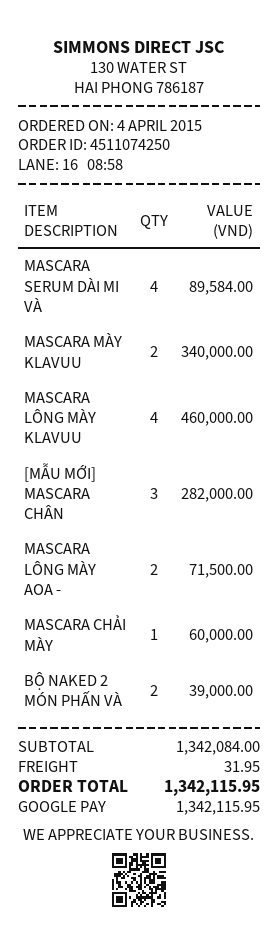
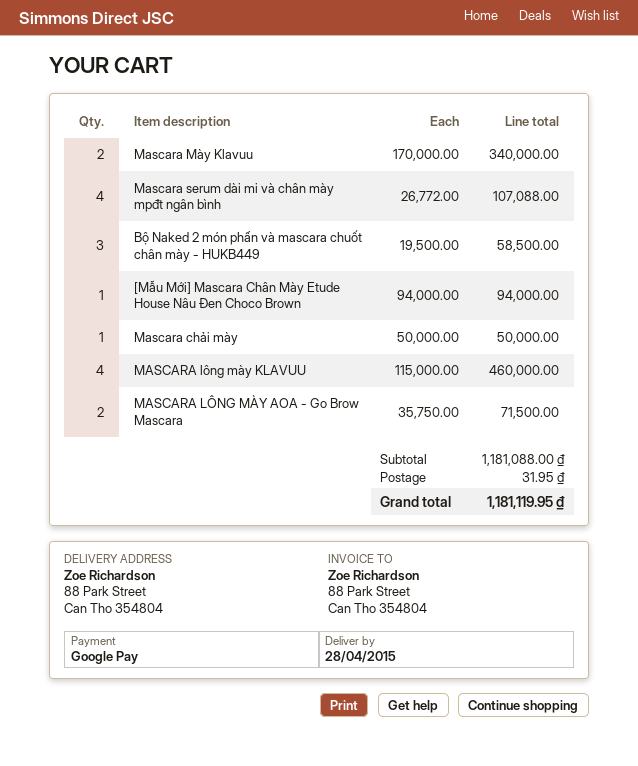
MASCARA SERUM DÀI MI VÀ: 4 for 89584.00 -> 4 for 107088.00
[MẪU MỚI] MASCARA CHÂN: 3 for 282000.00 -> 1 for 94000.00
MASCARA CHẢI MÀY: 1 for 60000.00 -> 1 for 50000.00
BỘ NAKED 2 MÓN PHẤN VÀ: 2 for 39000.00 -> 3 for 58500.00
subtotal: 1342084.00 -> 1181088.00
total: 1342115.95 -> 1181119.95

